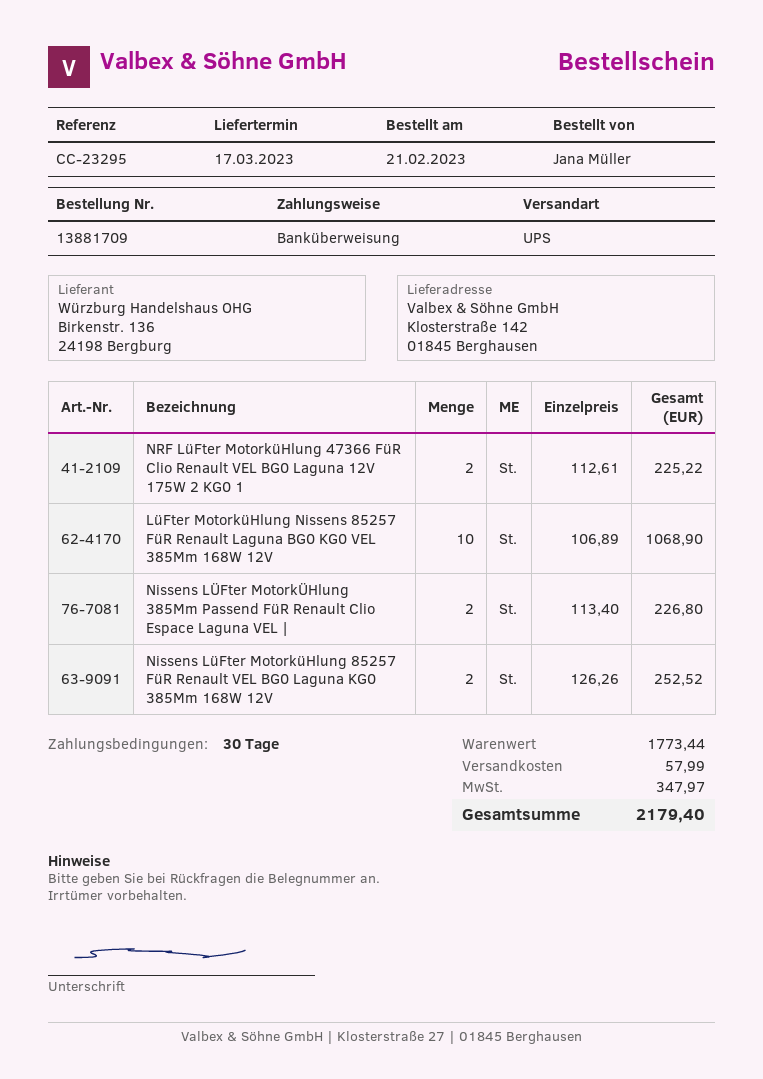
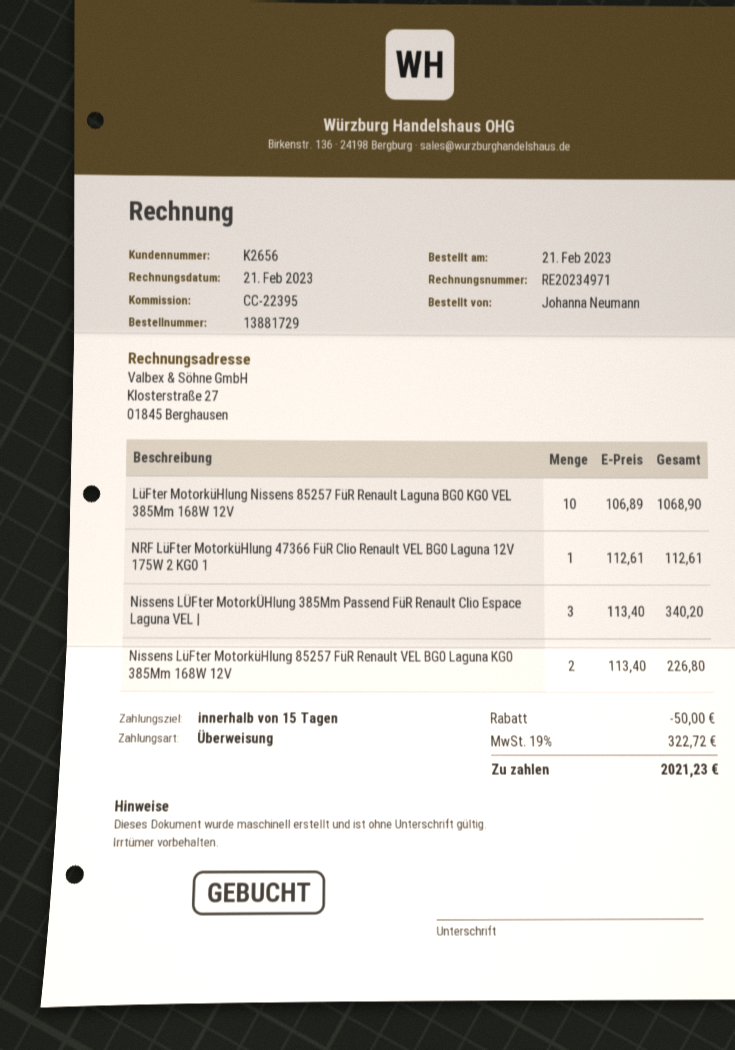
order number: 13881709 -> 13881729
payment terms: 30 days -> 15 days
reference: CC-23295 -> CC-22395
ordered by: Jana Müller -> Johanna Neumann
NRF LüFter MotorküHlung 47366 FüR Clio Renault VEL BG0 Laguna 12V 175W 2 KG0 1: 2 x 112.61 = 225.22 -> 1 x 112.61 = 112.61
Nissens LÜFter MotorkÜHlung 385Mm Passend FüR Renault Clio Espace Laguna VEL |: 2 x 113.40 = 226.80 -> 3 x 113.40 = 340.20
Nissens LüFter MotorküHlung 85257 FüR Renault VEL BG0 Laguna KG0 385Mm 168W 12V: 2 x 126.26 = 252.52 -> 2 x 113.40 = 226.80
discount: none -> 50.00
shipping: 57.99 -> none
tax: 347.97 -> 322.72
total: 2179.40 -> 2021.23

